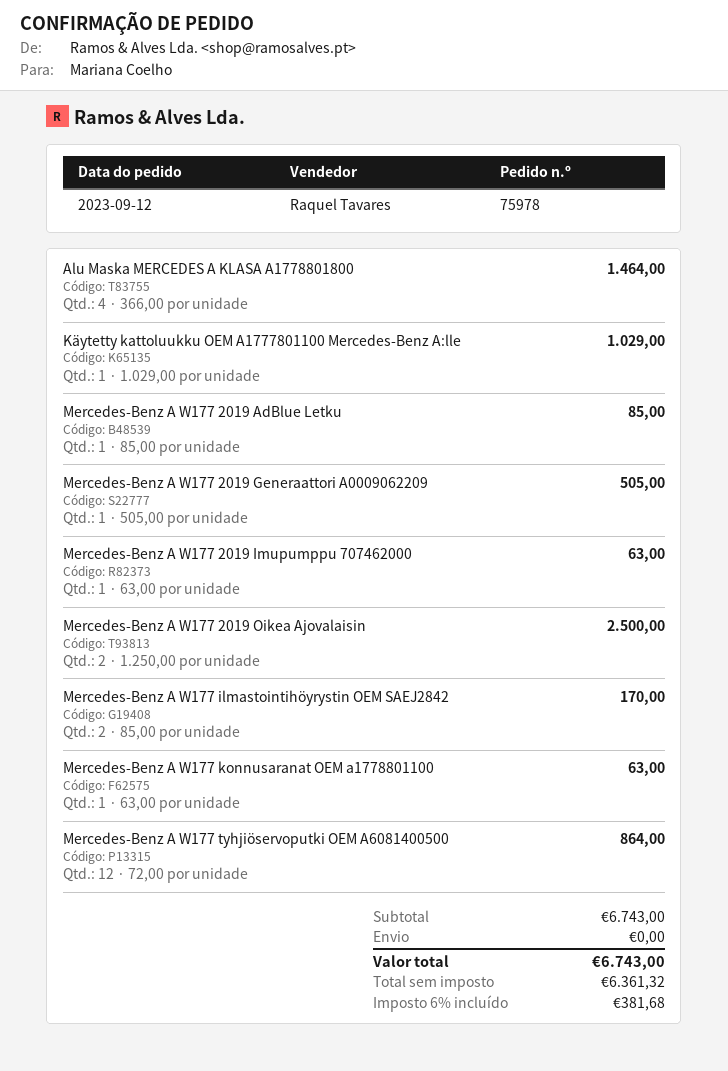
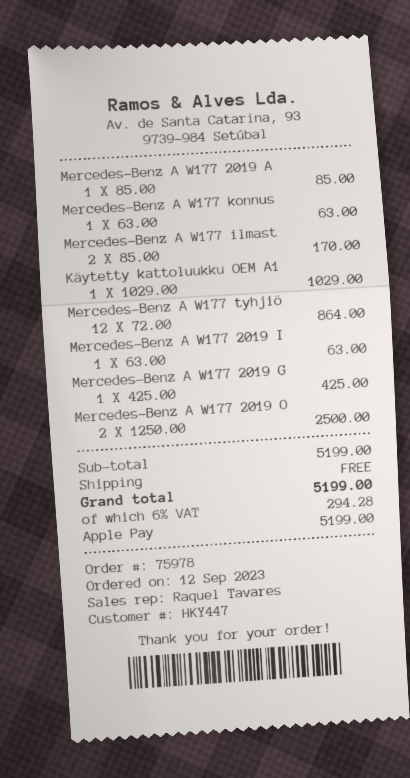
Alu Maska MERCEDES A KLASA A1778801800: 4 x 366.00 = 1464.00 -> none
Mercedes-Benz A W177 2019 Generaattori A0009062209: 1 x 505.00 = 505.00 -> 1 x 425.00 = 425.00
subtotal: 6743.00 -> 5199.00
tax: 6% = 381.68 -> 6% = 294.28
total: 6743.00 -> 5199.00

